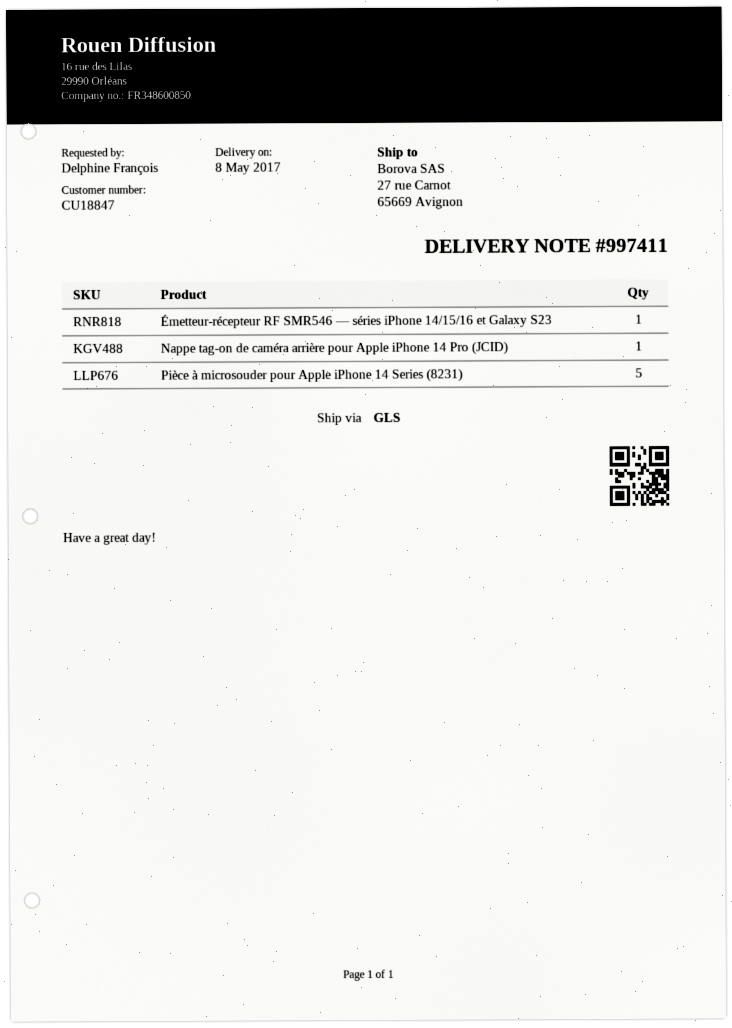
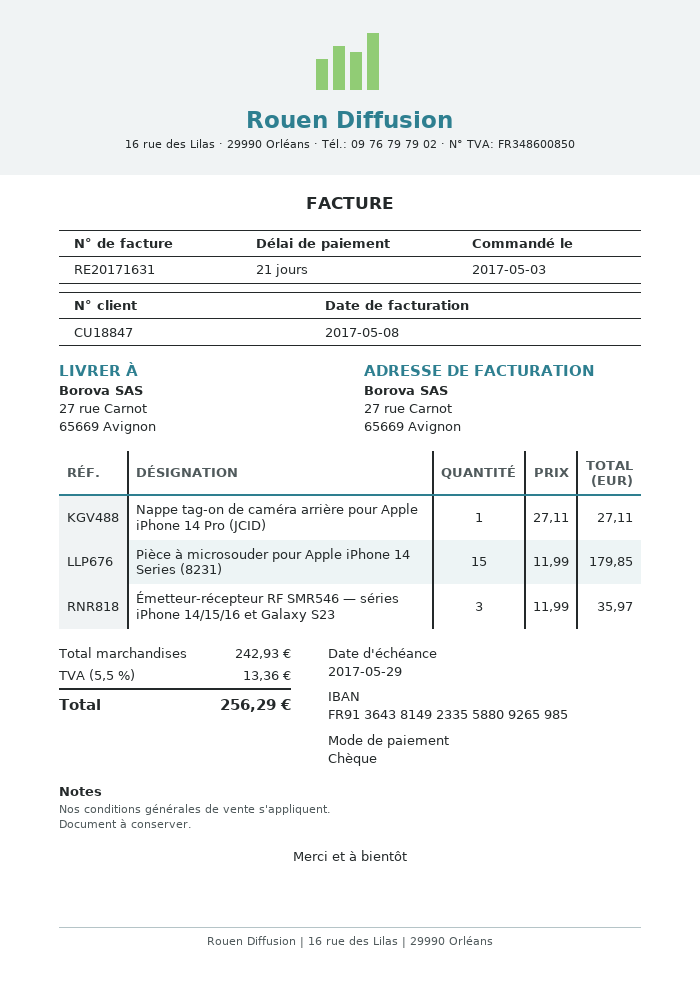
Émetteur-récepteur RF SMR546 — séries iPhone 14/15/16 et Galaxy S23: 1 -> 3
Pièce à microsouder pour Apple iPhone 14 Series (8231): 5 -> 15

